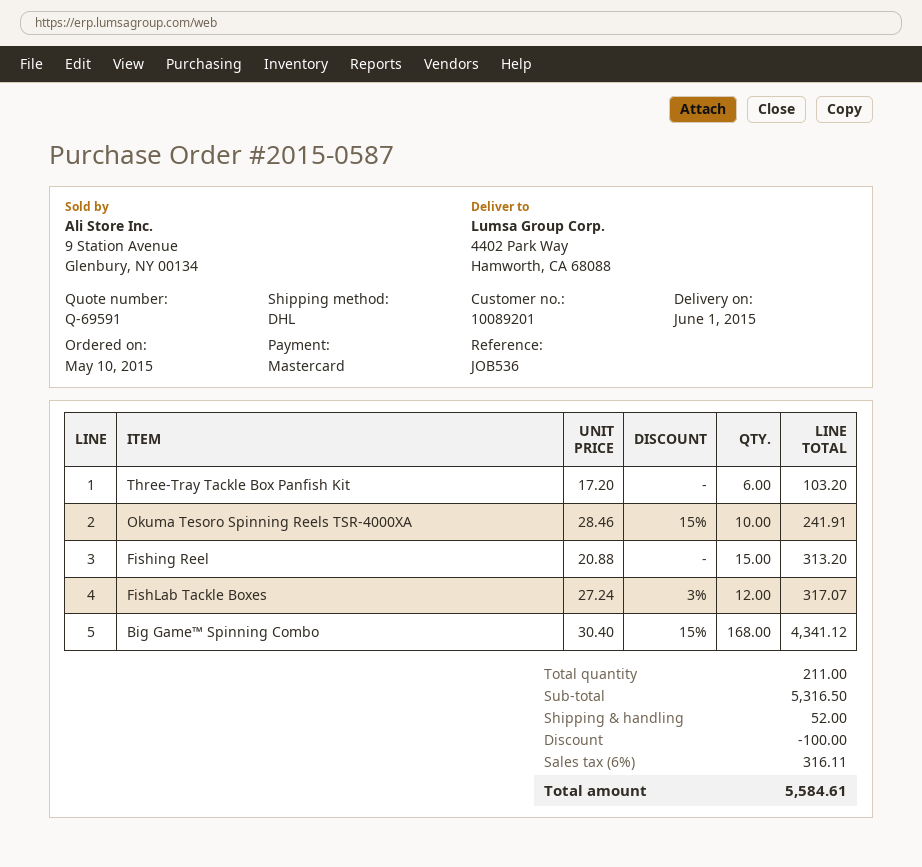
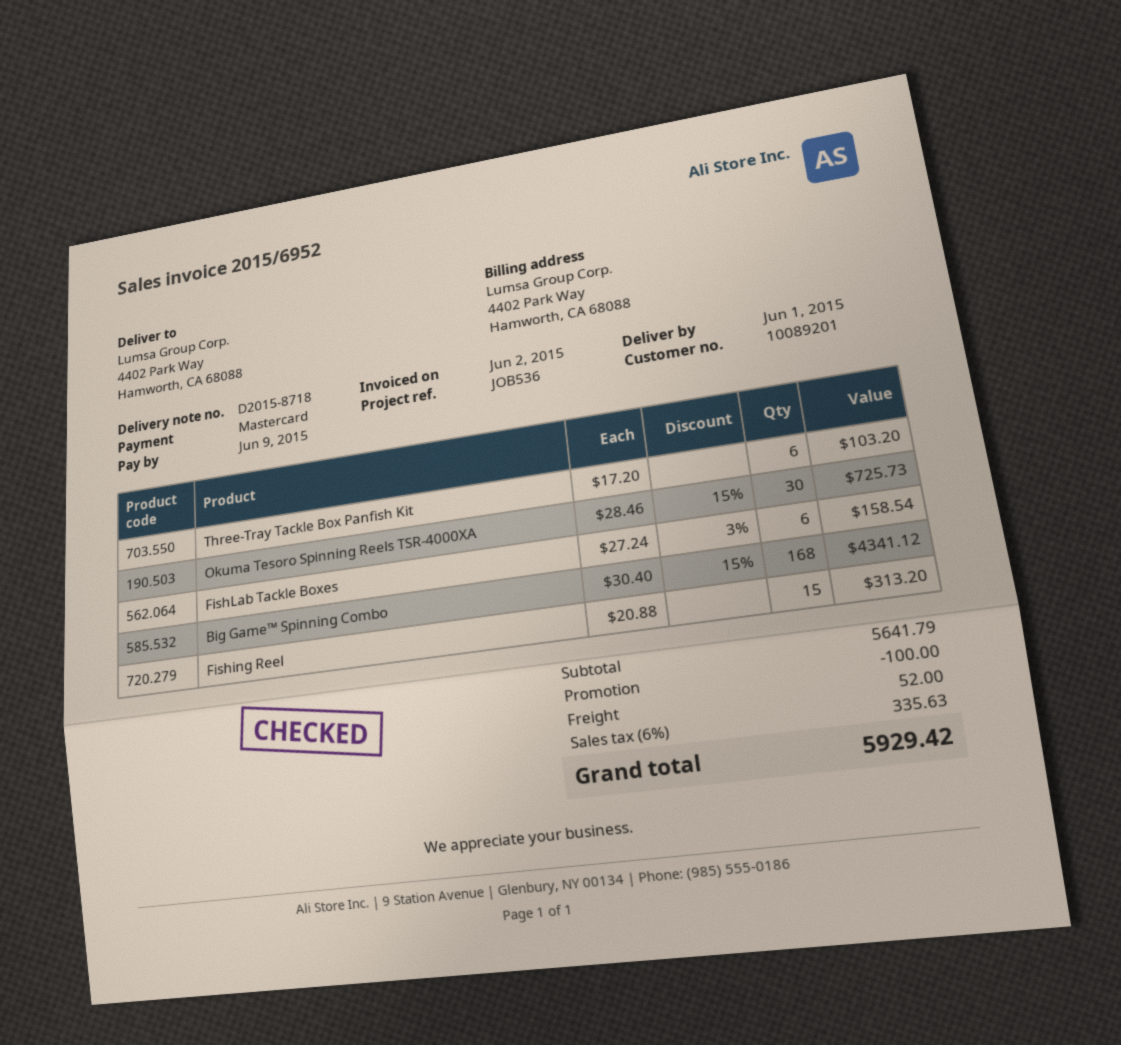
Okuma Tesoro Spinning Reels TSR-4000XA: 10 x 28.46 - 15% = 241.91 -> 30 x 28.46 - 15% = 725.73
FishLab Tackle Boxes: 12 x 27.24 - 3% = 317.07 -> 6 x 27.24 - 3% = 158.54
subtotal: 5316.50 -> 5641.79
tax: 6% = 316.11 -> 6% = 335.63
total: 5584.61 -> 5929.42

